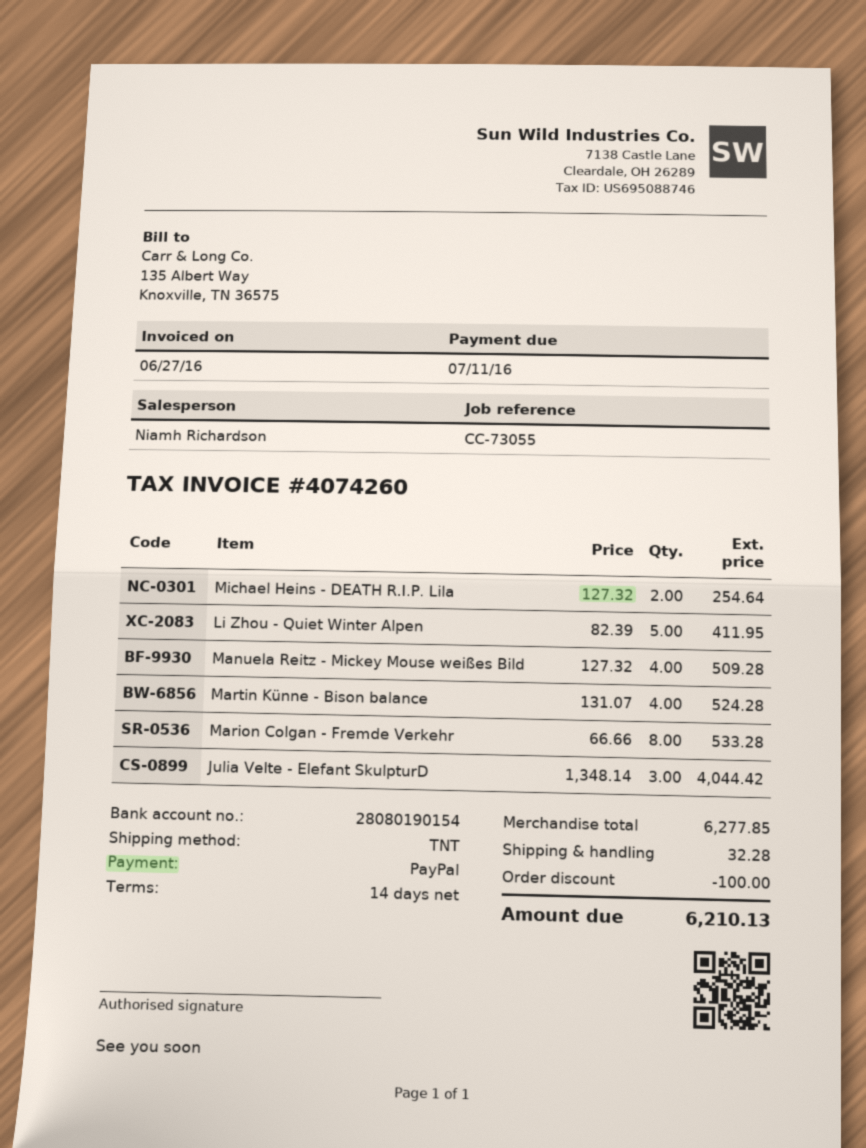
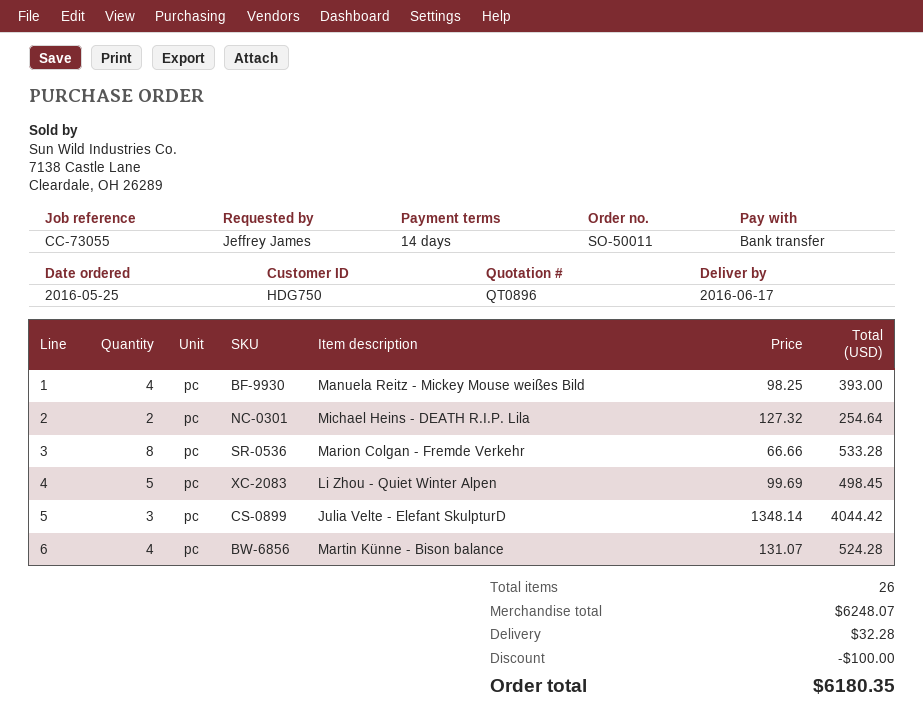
payment method: PayPal -> bank transfer
Li Zhou - Quiet Winter Alpen: 5 x 82.39 = 411.95 -> 5 x 99.69 = 498.45
Manuela Reitz - Mickey Mouse weißes Bild: 4 x 127.32 = 509.28 -> 4 x 98.25 = 393.00
subtotal: 6277.85 -> 6248.07
total: 6210.13 -> 6180.35

